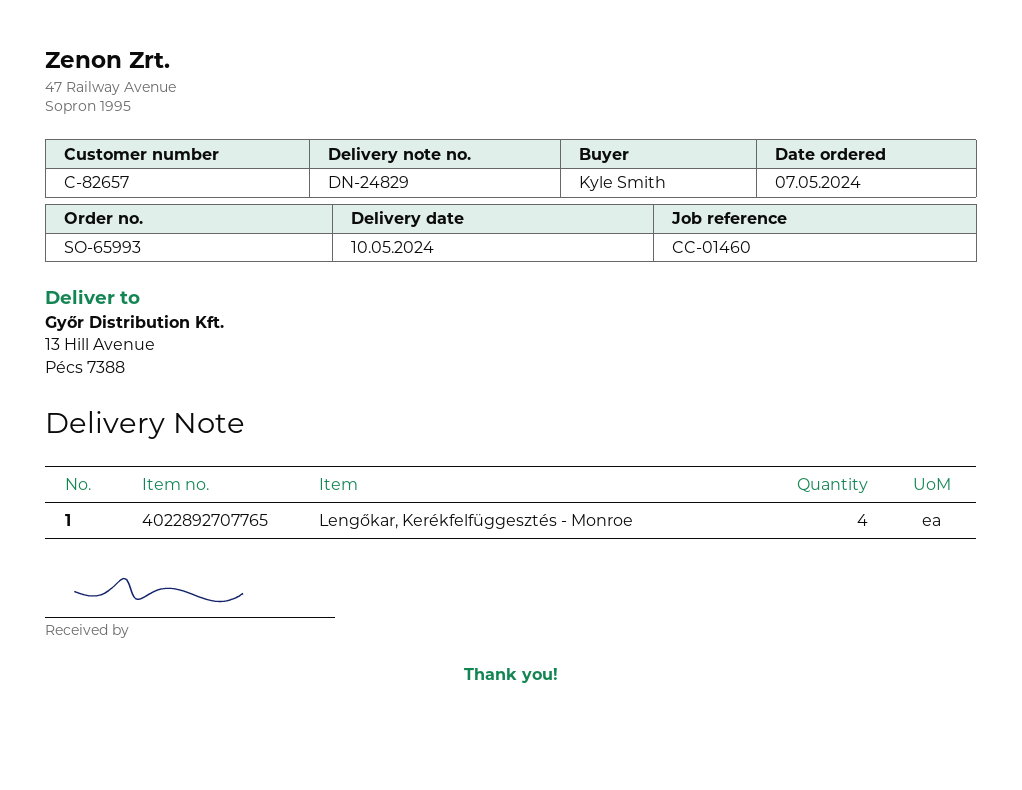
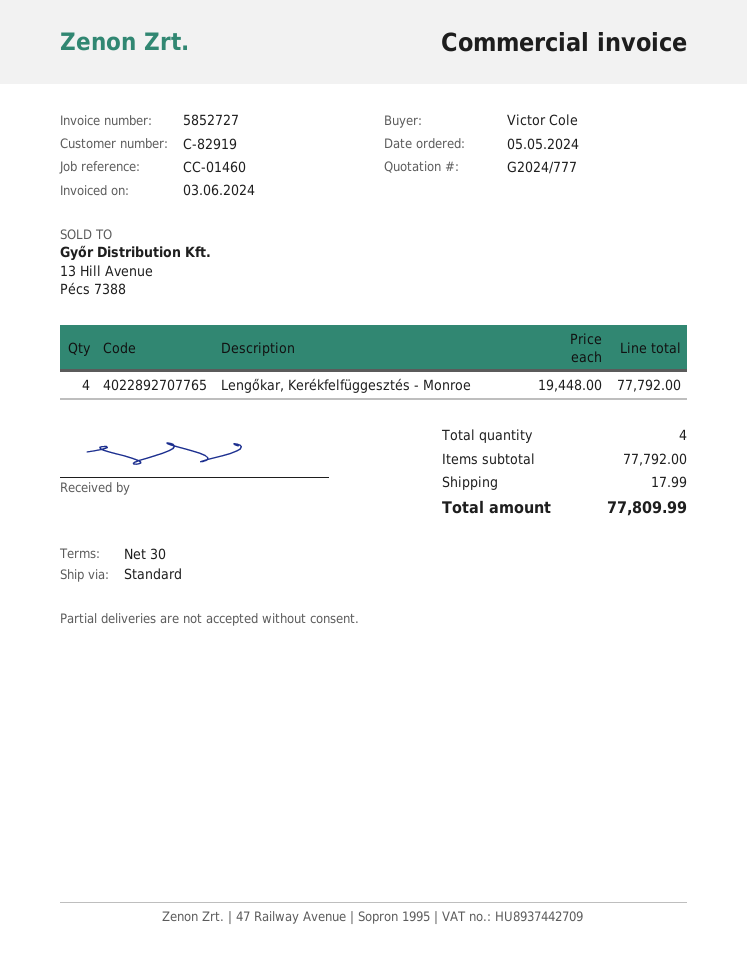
order date: 2024-05-07 -> 2024-05-05
customer number: C-82657 -> C-82919
ordered by: Kyle Smith -> Victor Cole

